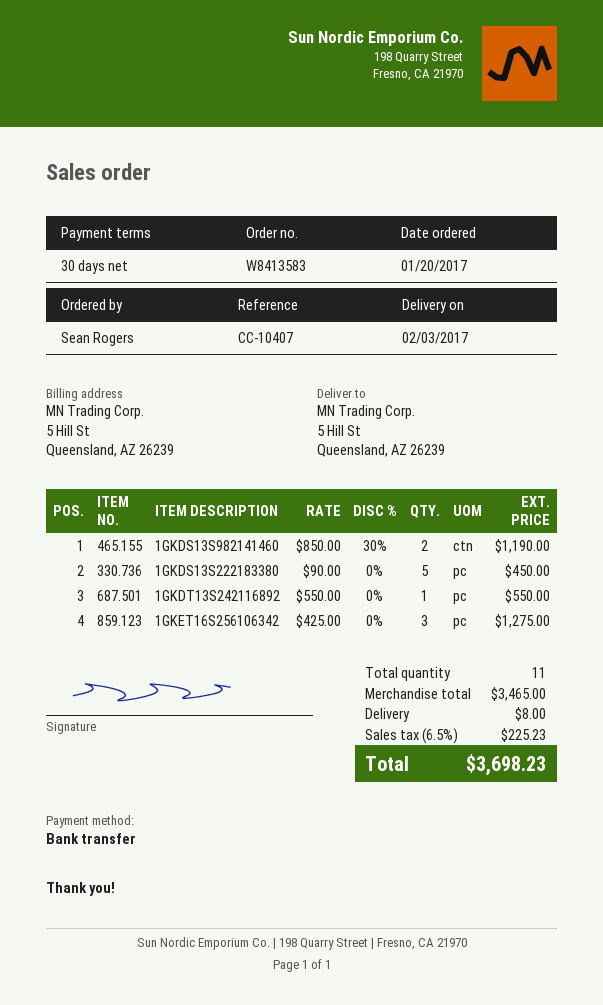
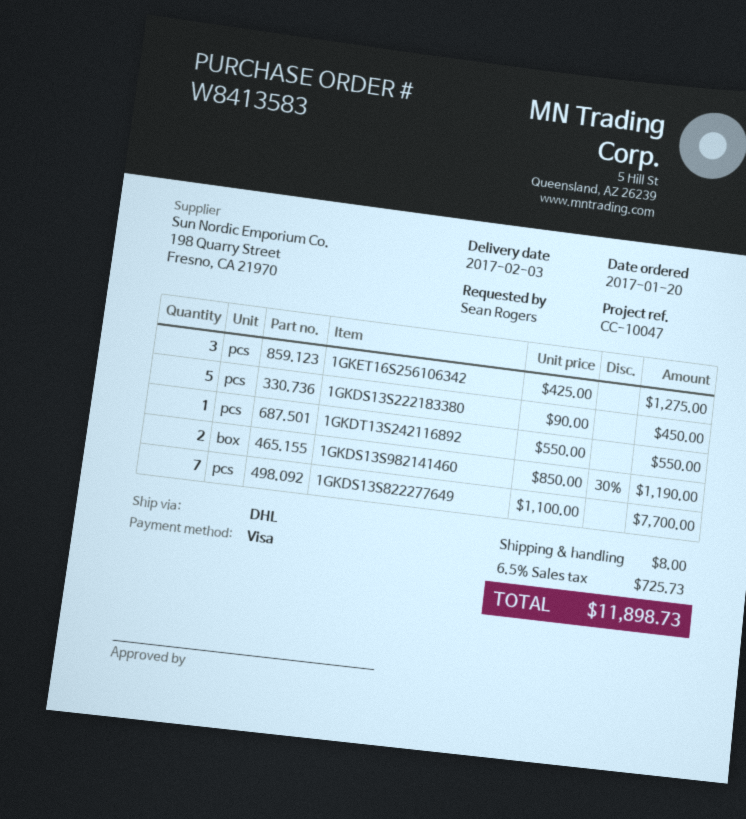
reference: CC-10407 -> CC-10047
payment method: bank transfer -> Visa
1GKDS13S822277649: none -> 7 x 1100.00 = 7700.00
tax: 6.5% = 225.23 -> 6.5% = 725.73
total: 3698.23 -> 11898.73

